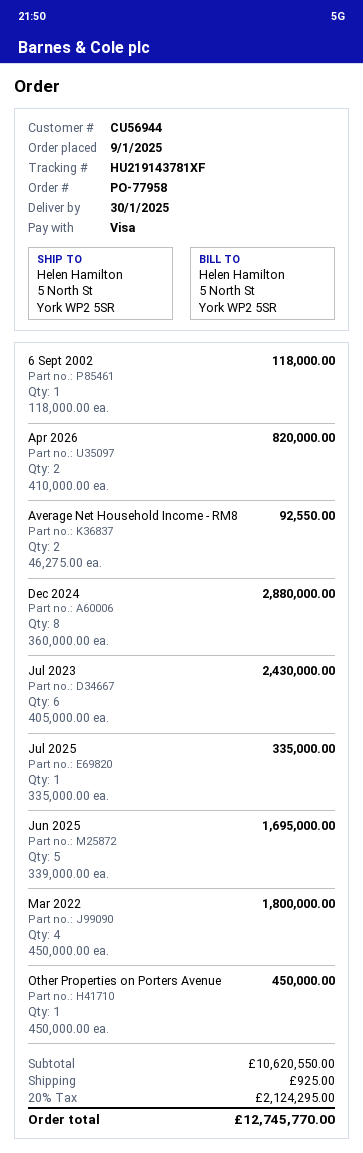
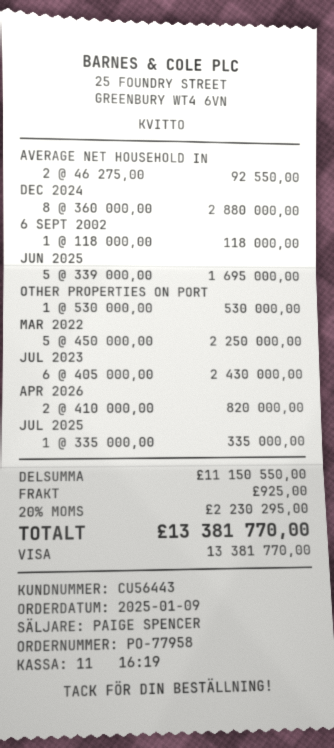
customer number: CU56944 -> CU56443
Mar 2022: 4 x 450000.00 = 1800000.00 -> 5 x 450000.00 = 2250000.00
Other Properties on Porters Avenue: 1 x 450000.00 = 450000.00 -> 1 x 530000.00 = 530000.00
subtotal: 10620550.00 -> 11150550.00
tax: 20% = 2124295.00 -> 20% = 2230295.00
total: 12745770.00 -> 13381770.00

